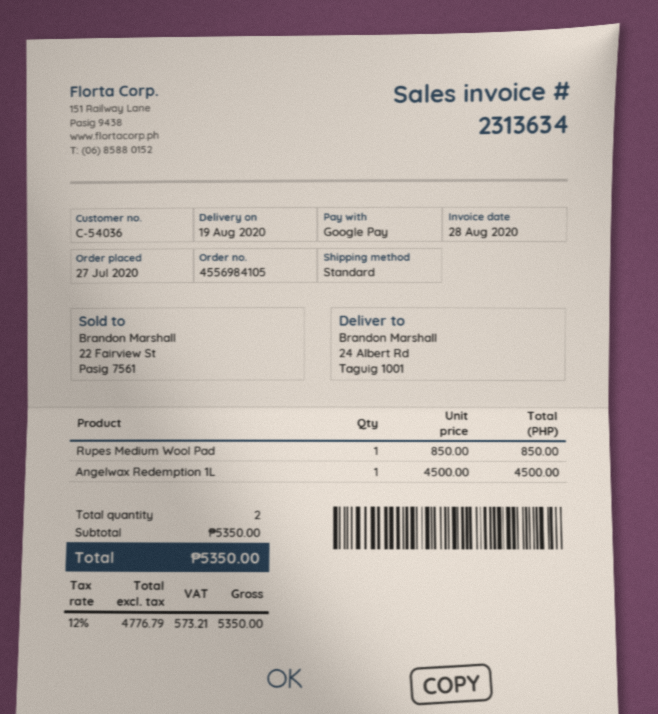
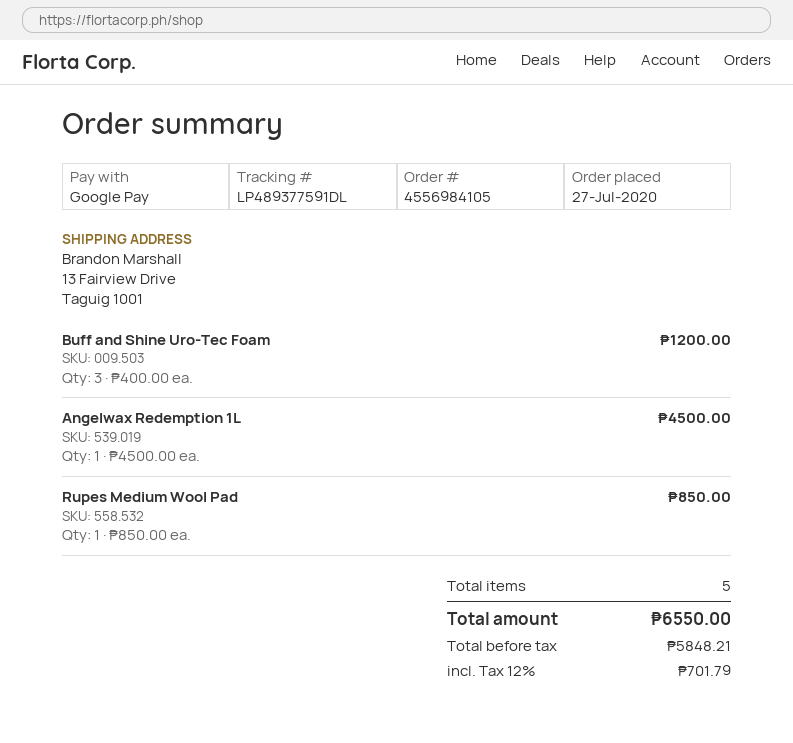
ship to: 24 Albert Rd, Taguig 1001 -> 13 Fairview Drive, Taguig 1001
Buff and Shine Uro-Tec Foam: none -> 3 x 400.00 = 1200.00
total quantity: 2 -> 5
net: 4776.79 -> 5848.21
tax: 12% = 573.21 -> 12% = 701.79
total: 5350.00 -> 6550.00

